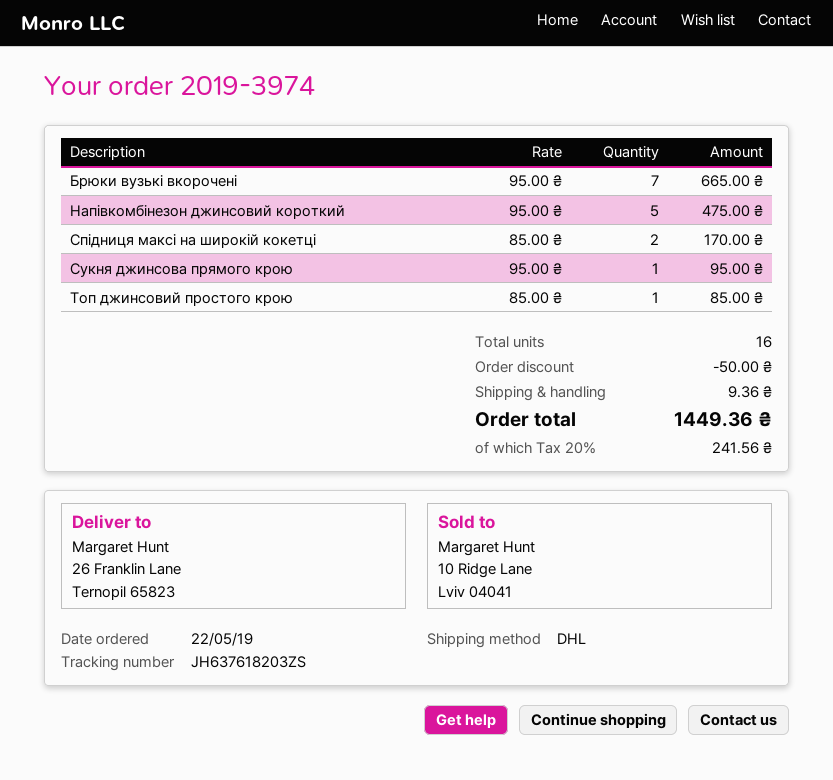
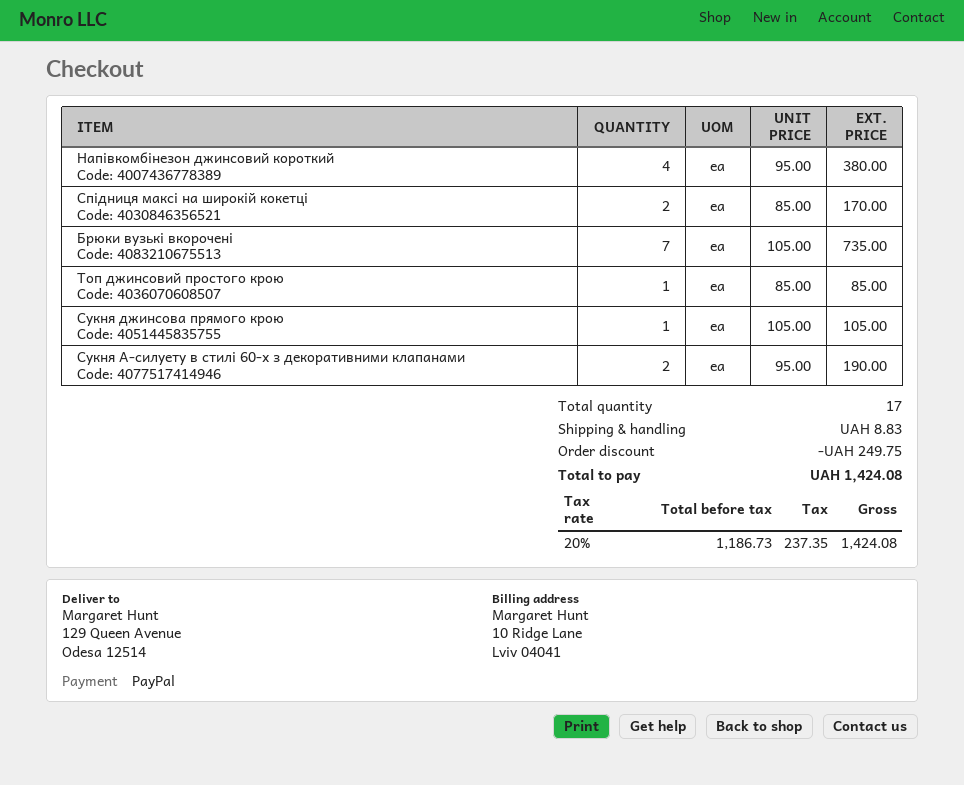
ship to: 26 Franklin Lane, Ternopil 65823 -> 129 Queen Avenue, Odesa 12514
Брюки вузькі вкорочені: 7 x 95.00 = 665.00 -> 7 x 105.00 = 735.00
Напівкомбінезон джинсовий короткий: 5 x 95.00 = 475.00 -> 4 x 95.00 = 380.00
Сукня джинсова прямого крою: 1 x 95.00 = 95.00 -> 1 x 105.00 = 105.00
Сукня А-силуету в стилі 60-х з декоративними клапанами: none -> 2 x 95.00 = 190.00
total quantity: 16 -> 17
discount: 50.00 -> 249.75
shipping: 9.36 -> 8.83
tax: 20% = 241.56 -> 20% = 237.35
total: 1449.36 -> 1424.08

